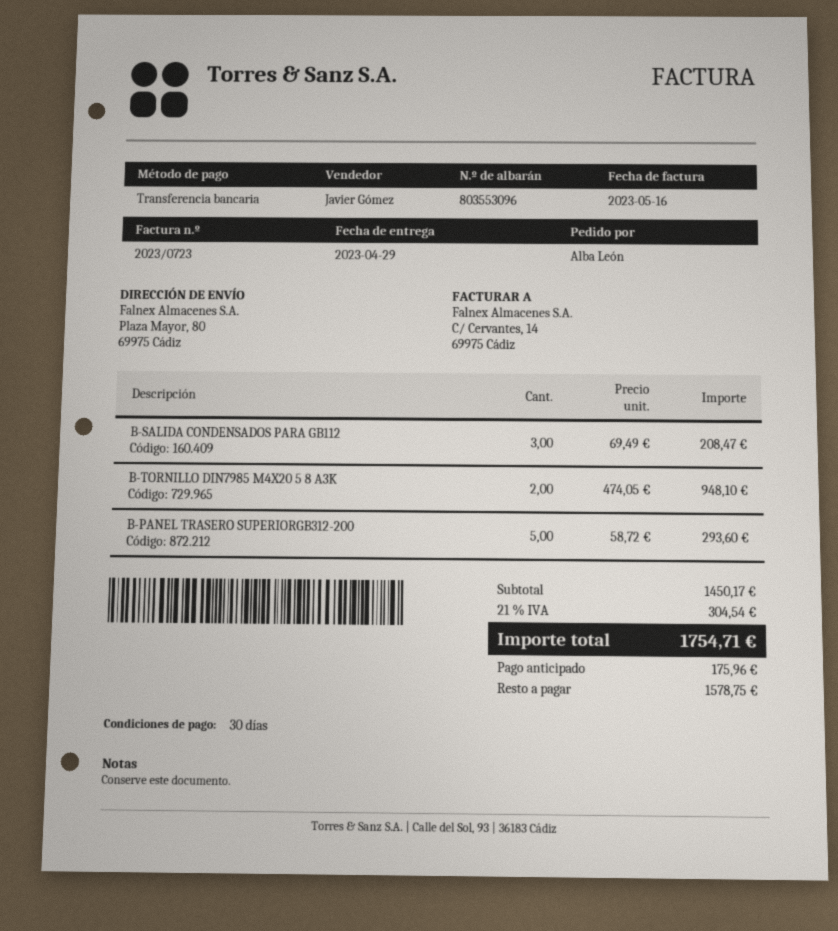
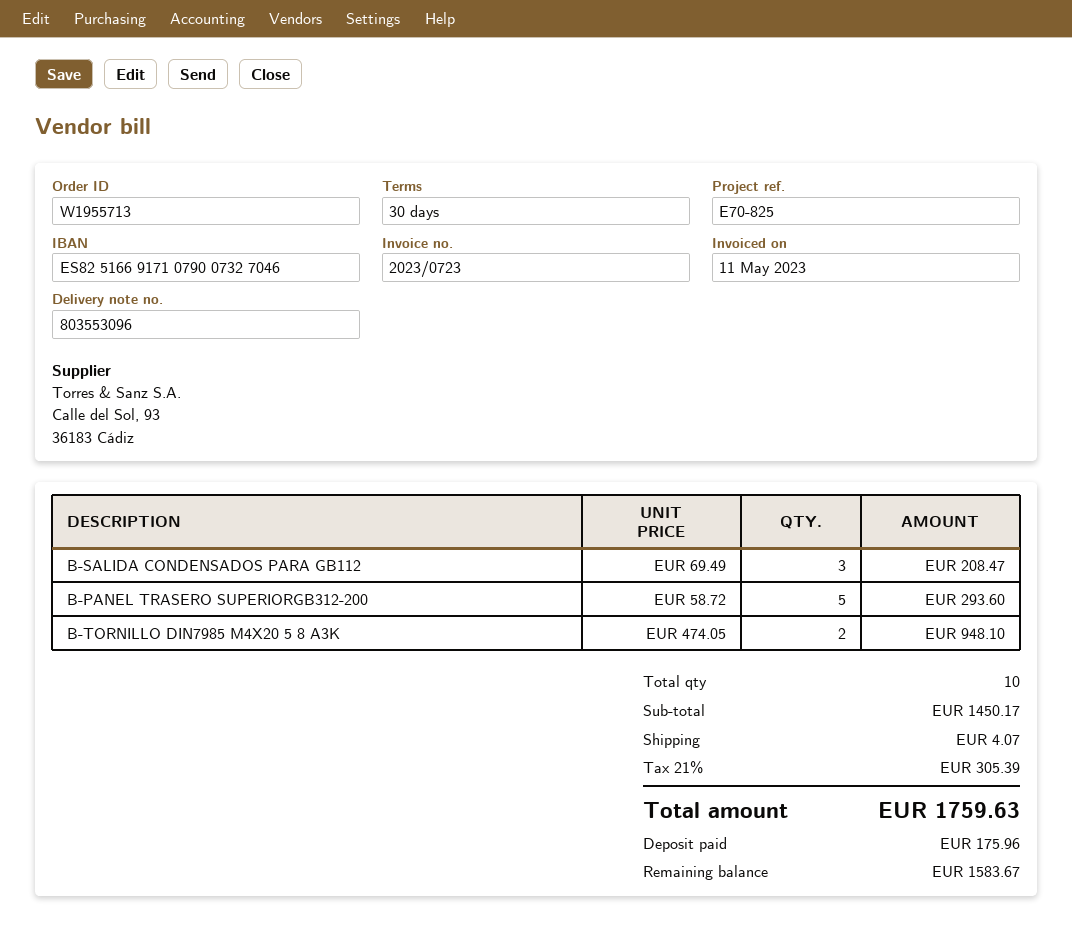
invoice date: 2023-05-16 -> 2023-05-11
shipping: none -> 4.07
tax: 21% = 304.54 -> 21% = 305.39
total: 1754.71 -> 1759.63
balance: 1578.75 -> 1583.67

